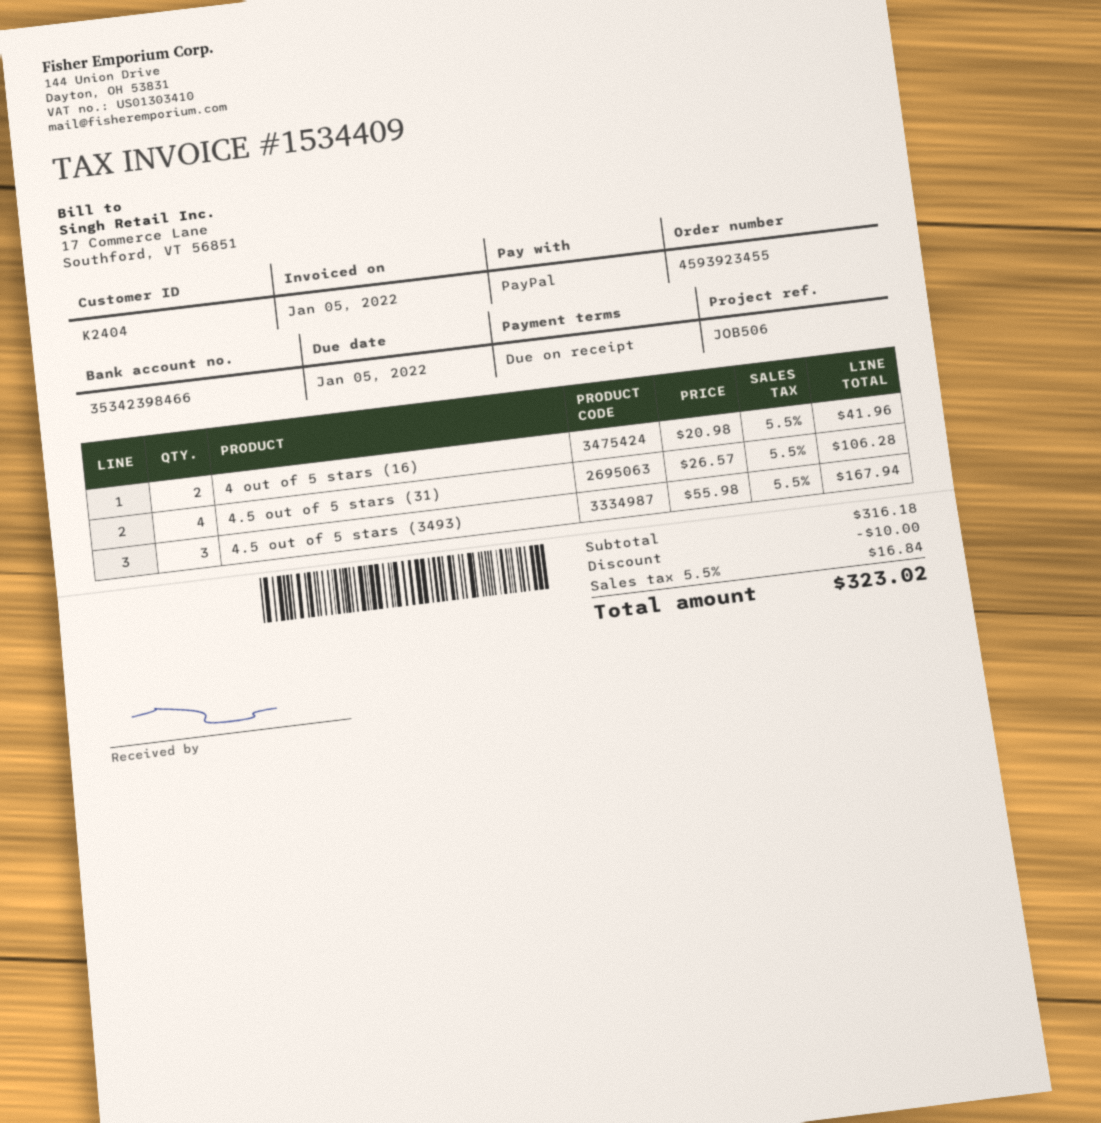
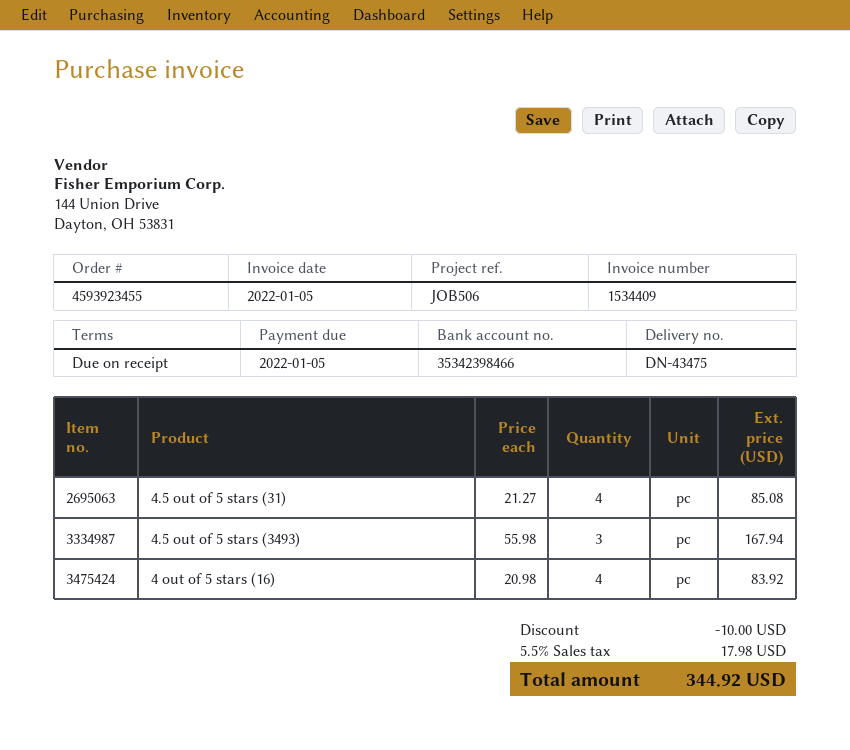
4 out of 5 stars (16): 2 x 20.98 = 41.96 -> 4 x 20.98 = 83.92
4.5 out of 5 stars (31): 4 x 26.57 = 106.28 -> 4 x 21.27 = 85.08
tax: 5.5% = 16.84 -> 5.5% = 17.98
total: 323.02 -> 344.92

